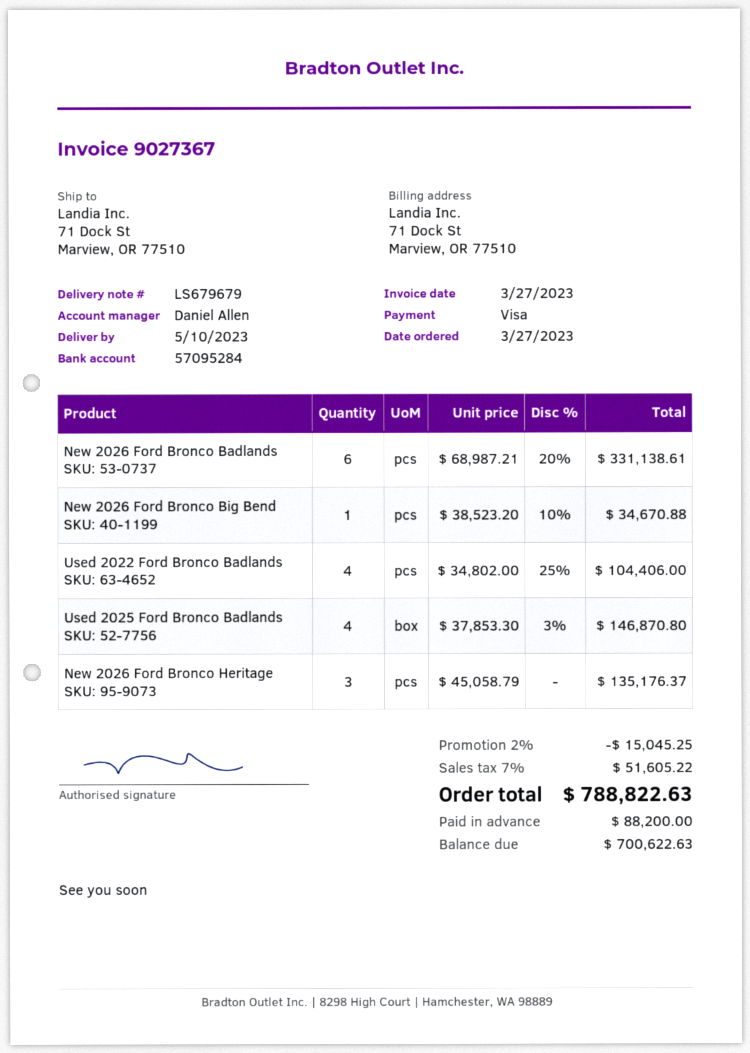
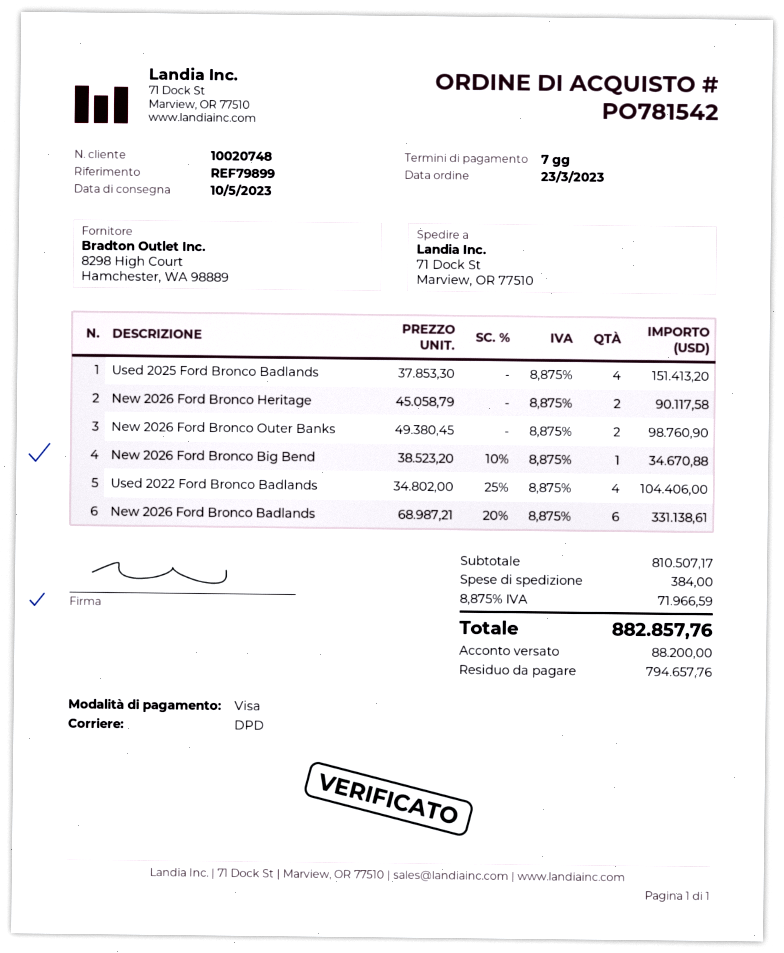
order date: 2023-03-27 -> 2023-03-23
Used 2025 Ford Bronco Badlands: 4 x 37853.30 - 3% = 146870.80 -> 4 x 37853.30 = 151413.20
New 2026 Ford Bronco Heritage: 3 x 45058.79 = 135176.37 -> 2 x 45058.79 = 90117.58
New 2026 Ford Bronco Outer Banks: none -> 2 x 49380.45 = 98760.90
discount: 2% = 15045.25 -> none
shipping: none -> 384.00
tax: 7% = 51605.22 -> 8.875% = 71966.59
total: 788822.63 -> 882857.76
balance: 700622.63 -> 794657.76

